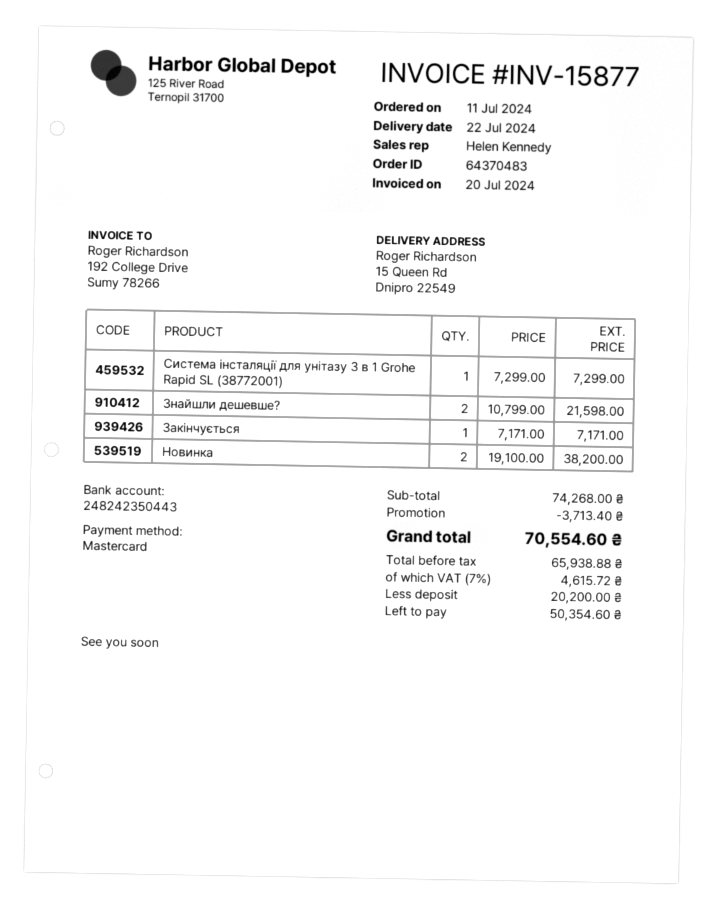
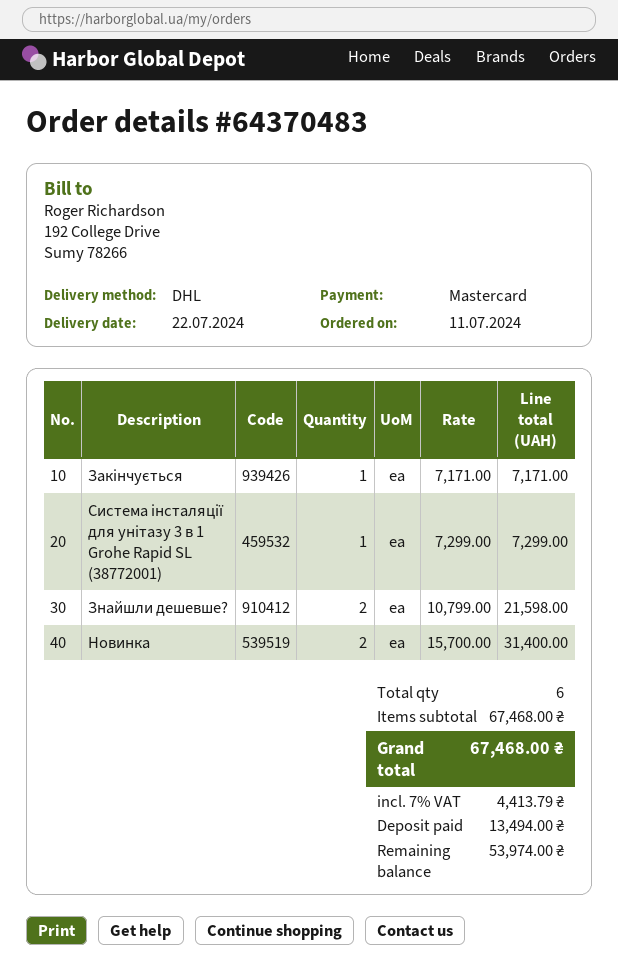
Новинка: 2 x 19100.00 = 38200.00 -> 2 x 15700.00 = 31400.00
subtotal: 74268.00 -> 67468.00
discount: 3713.40 -> none
tax: 7% = 4615.72 -> 7% = 4413.79
total: 70554.60 -> 67468.00
deposit: 20200.00 -> 13494.00
balance: 50354.60 -> 53974.00

